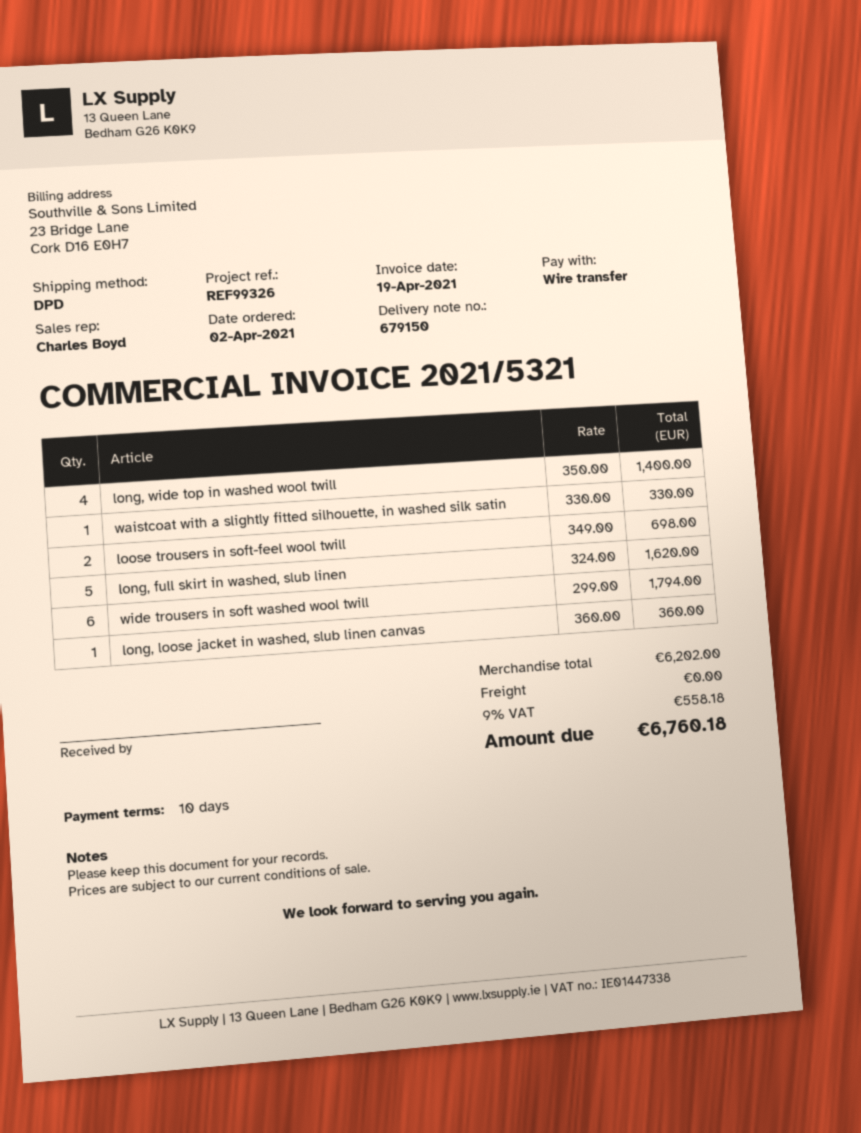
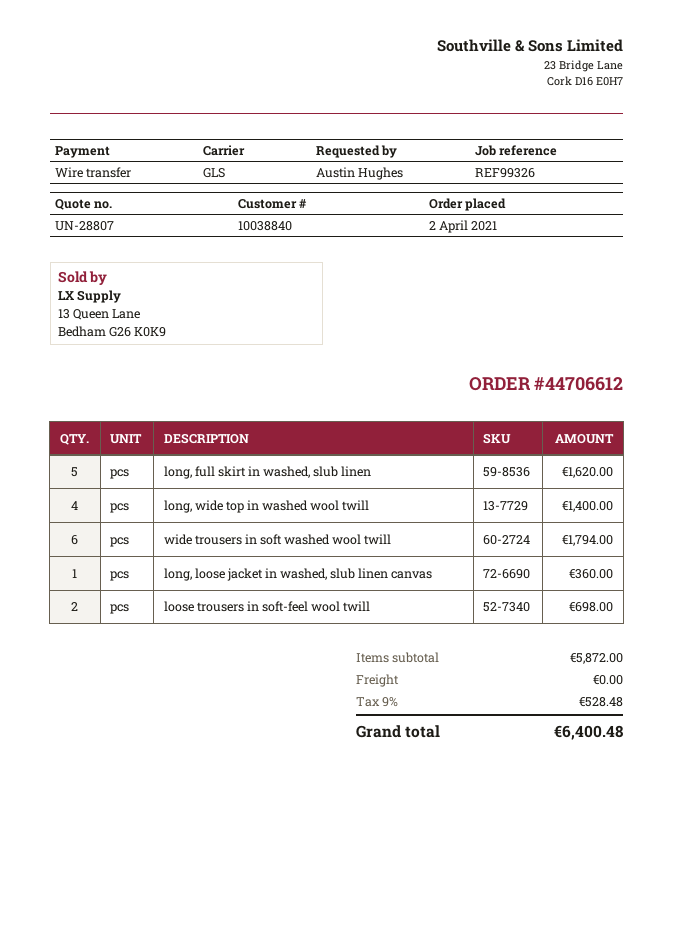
shipping method: DPD -> GLS
waistcoat with a slightly fitted silhouette, in washed silk satin: 1 for 330.00 -> none
subtotal: 6202.00 -> 5872.00
tax: 9% = 558.18 -> 9% = 528.48
total: 6760.18 -> 6400.48

